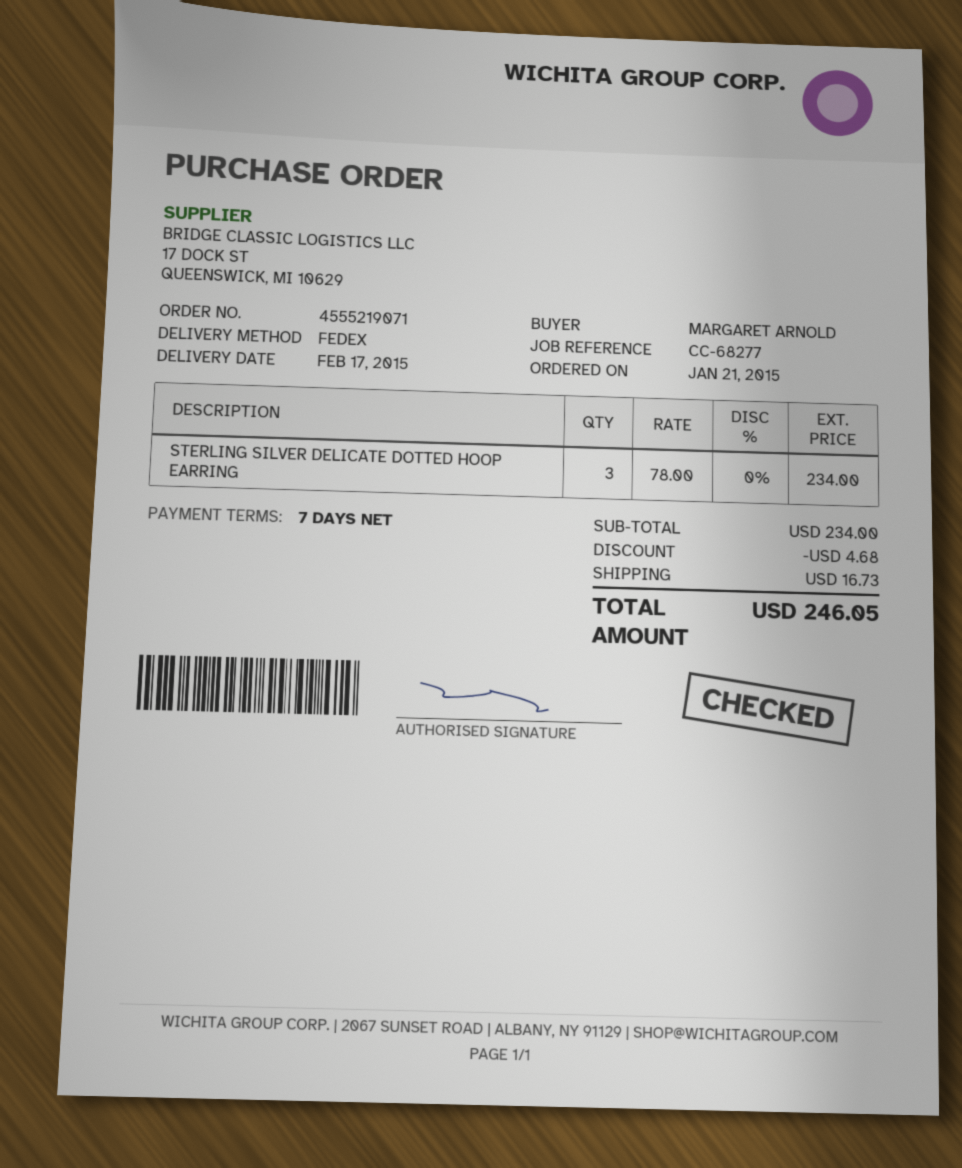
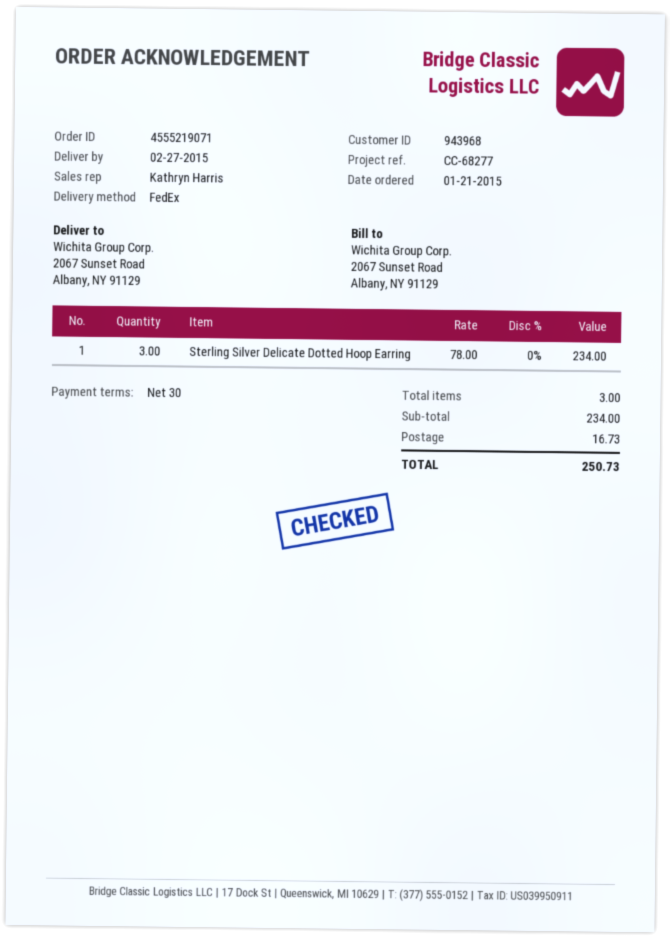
delivery date: 2015-02-17 -> 2015-02-27
payment terms: 7 days -> 30 days
discount: 4.68 -> none
total: 246.05 -> 250.73

